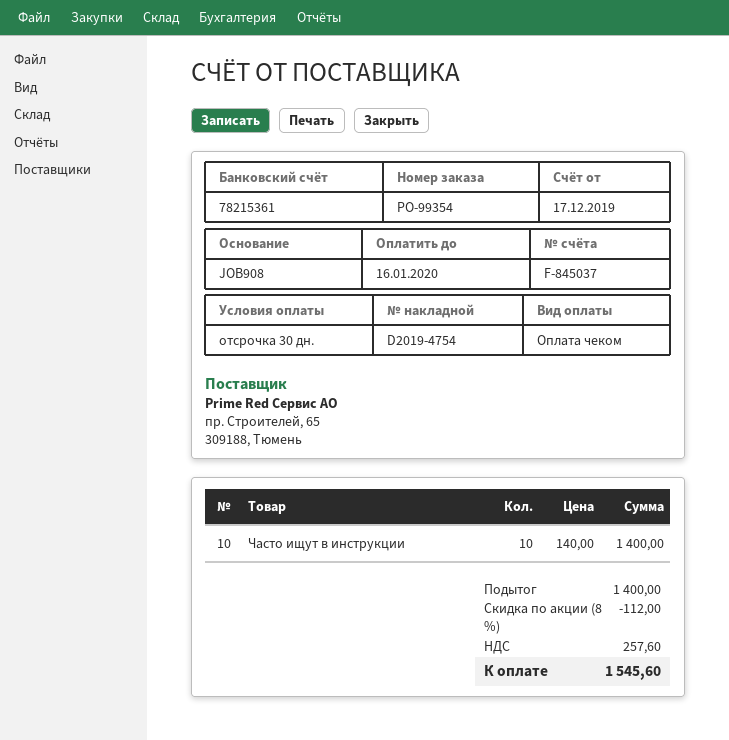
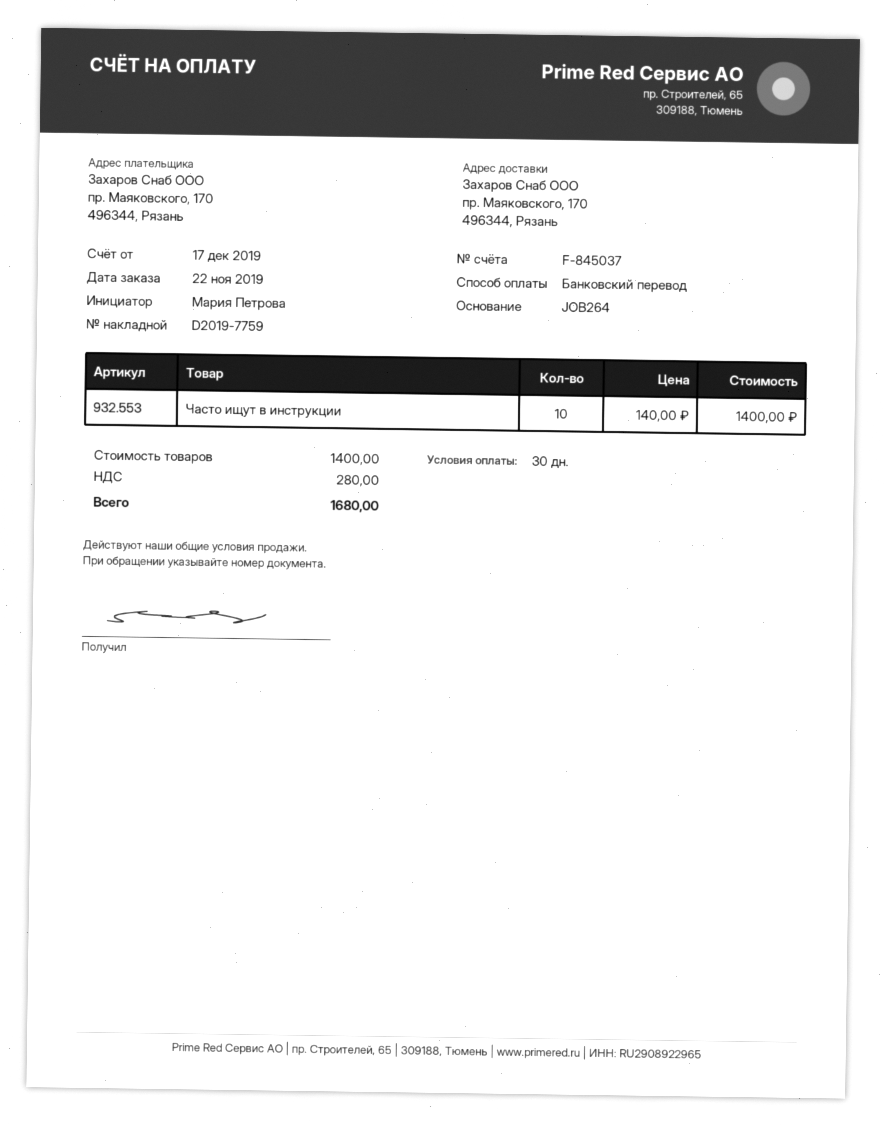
delivery note number: D2019-4754 -> D2019-7759
reference: JOB908 -> JOB264
payment method: cheque -> bank transfer
discount: 8% = 112.00 -> none
tax: 257.60 -> 280.00
total: 1545.60 -> 1680.00

